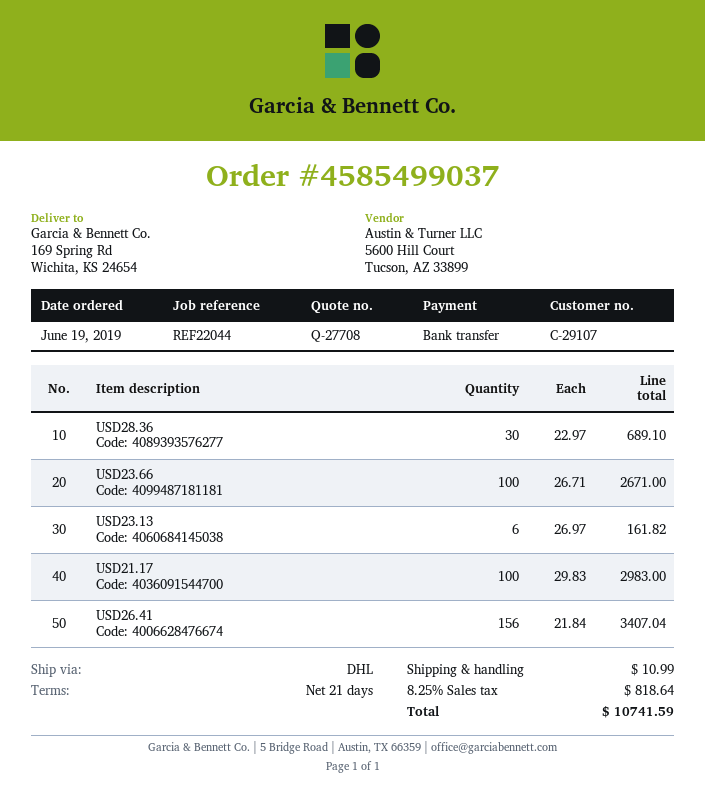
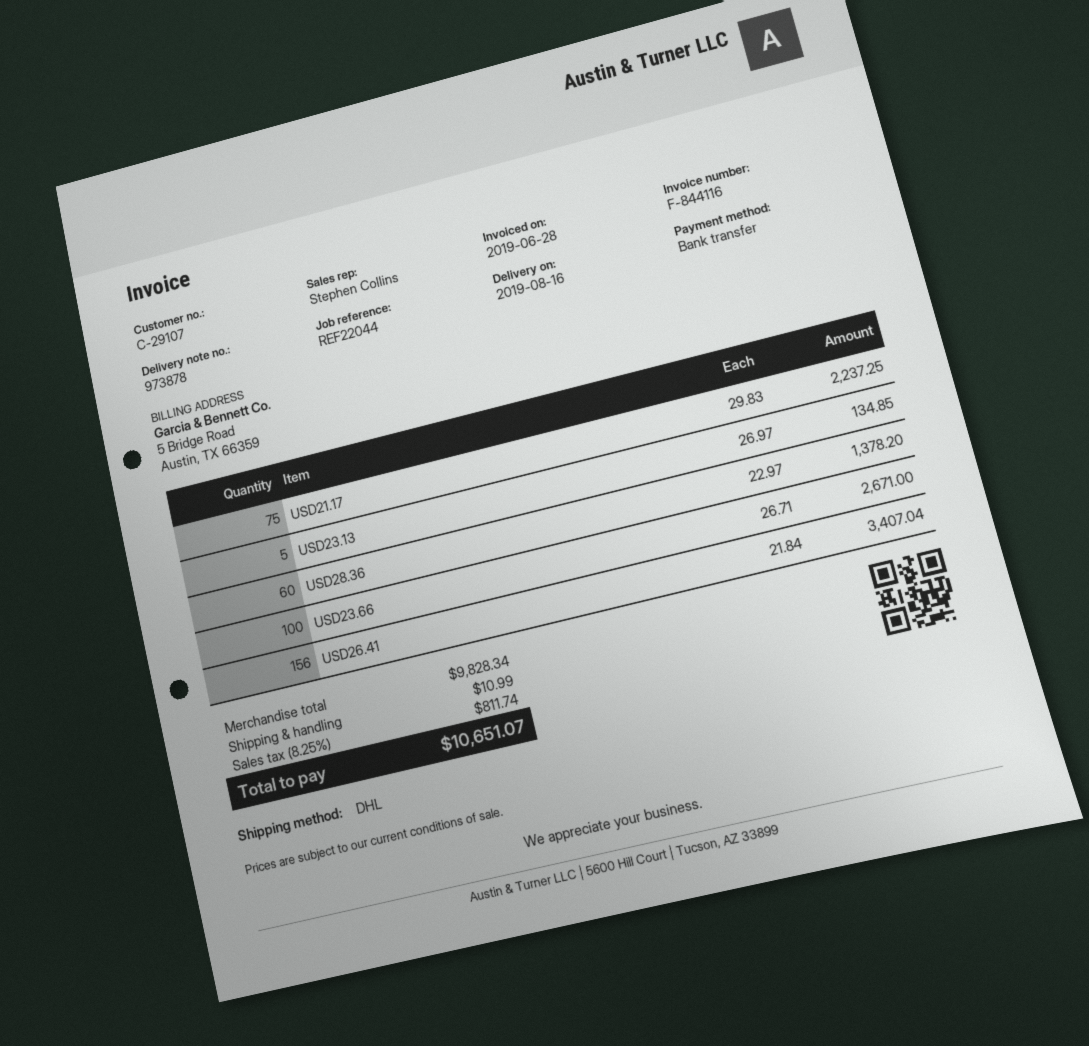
USD28.36: 30 x 22.97 = 689.10 -> 60 x 22.97 = 1378.20
USD23.13: 6 x 26.97 = 161.82 -> 5 x 26.97 = 134.85
USD21.17: 100 x 29.83 = 2983.00 -> 75 x 29.83 = 2237.25
tax: 8.25% = 818.64 -> 8.25% = 811.74
total: 10741.59 -> 10651.07

